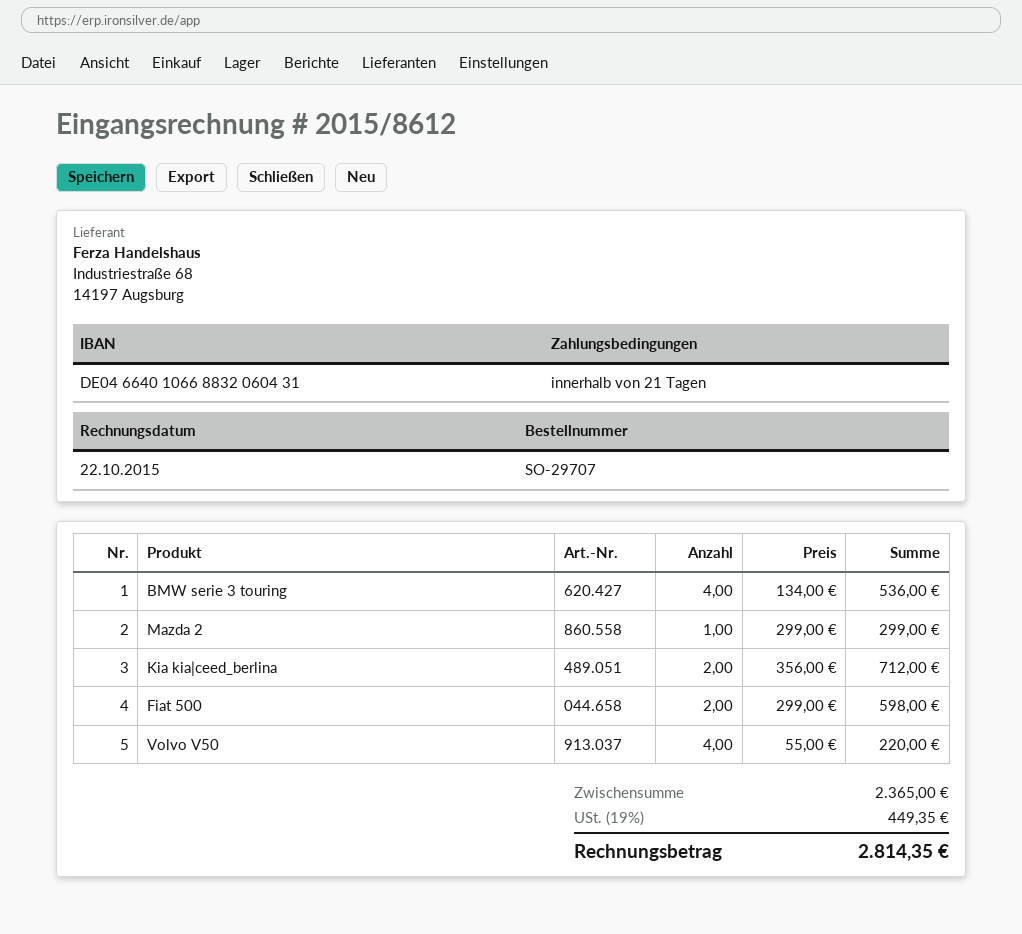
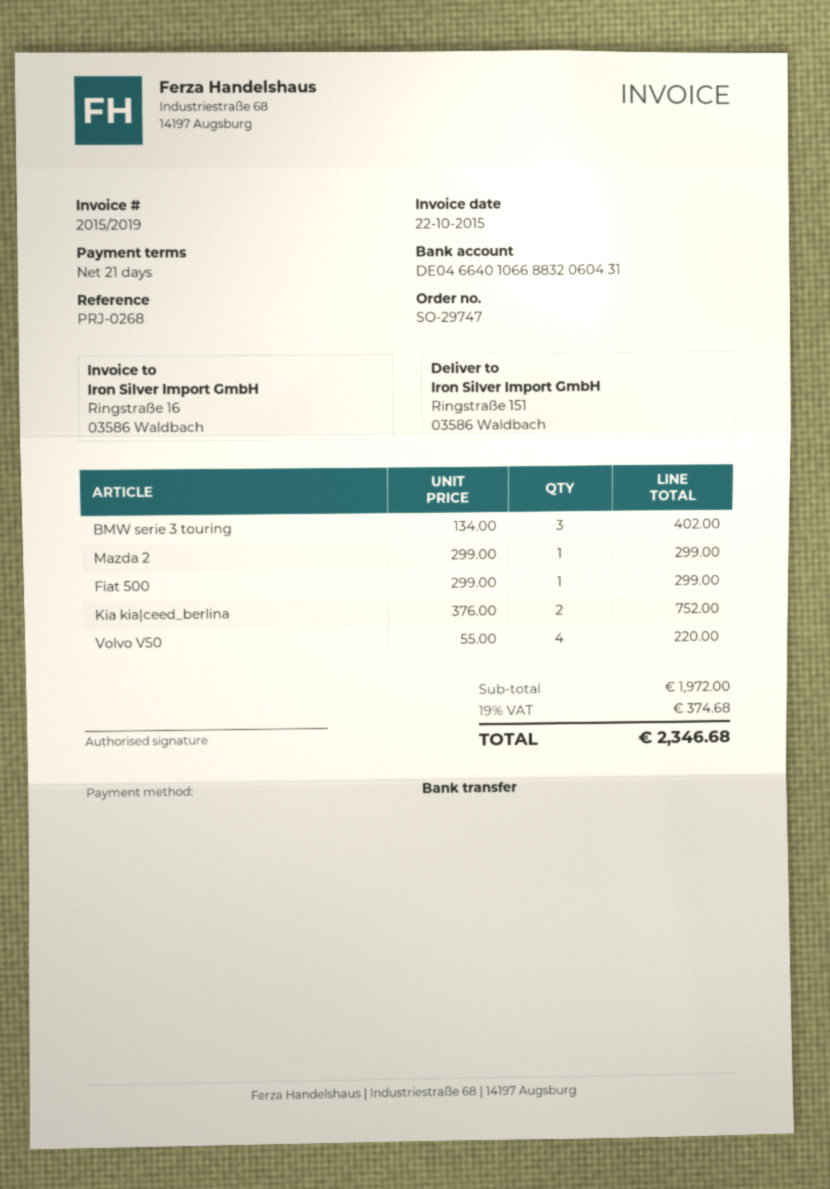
order number: SO-29707 -> SO-29747
invoice number: 2015/8612 -> 2015/2019
BMW serie 3 touring: 4 x 134.00 = 536.00 -> 3 x 134.00 = 402.00
Kia kia|ceed_berlina: 2 x 356.00 = 712.00 -> 2 x 376.00 = 752.00
Fiat 500: 2 x 299.00 = 598.00 -> 1 x 299.00 = 299.00
subtotal: 2365.00 -> 1972.00
tax: 19% = 449.35 -> 19% = 374.68
total: 2814.35 -> 2346.68

